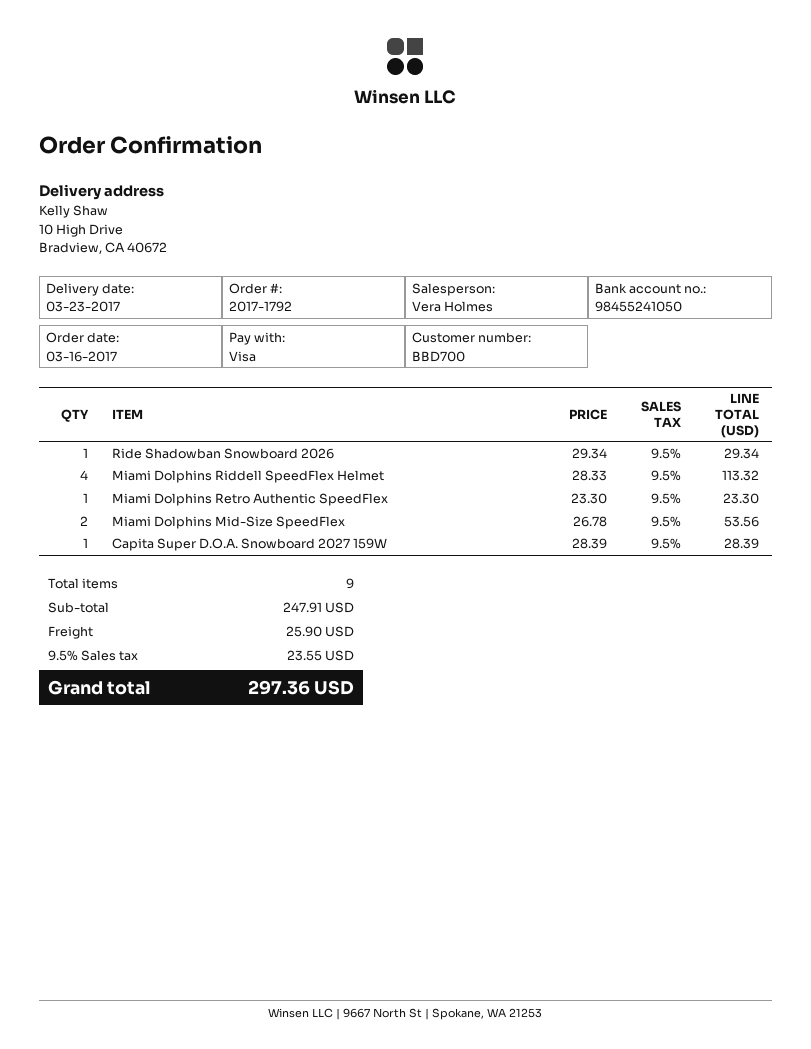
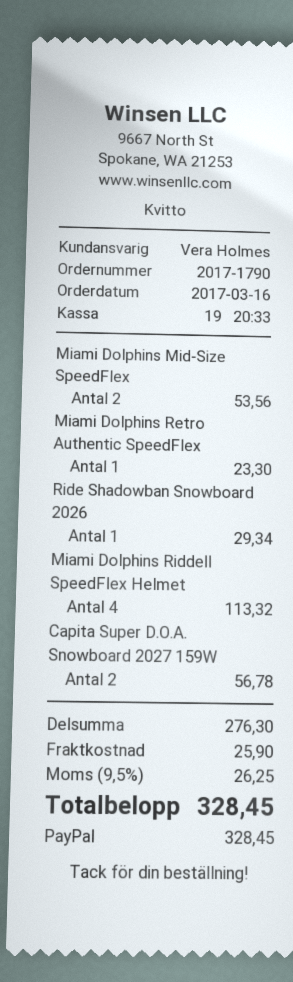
order number: 2017-1792 -> 2017-1790
payment method: Visa -> PayPal
Capita Super D.O.A. Snowboard 2027 159W: 1 for 28.39 -> 2 for 56.78
subtotal: 247.91 -> 276.30
tax: 9.5% = 23.55 -> 9.5% = 26.25
total: 297.36 -> 328.45

